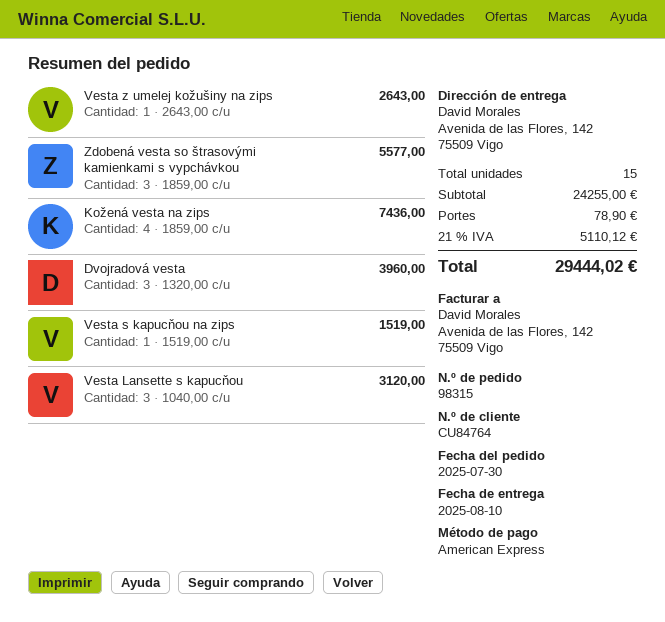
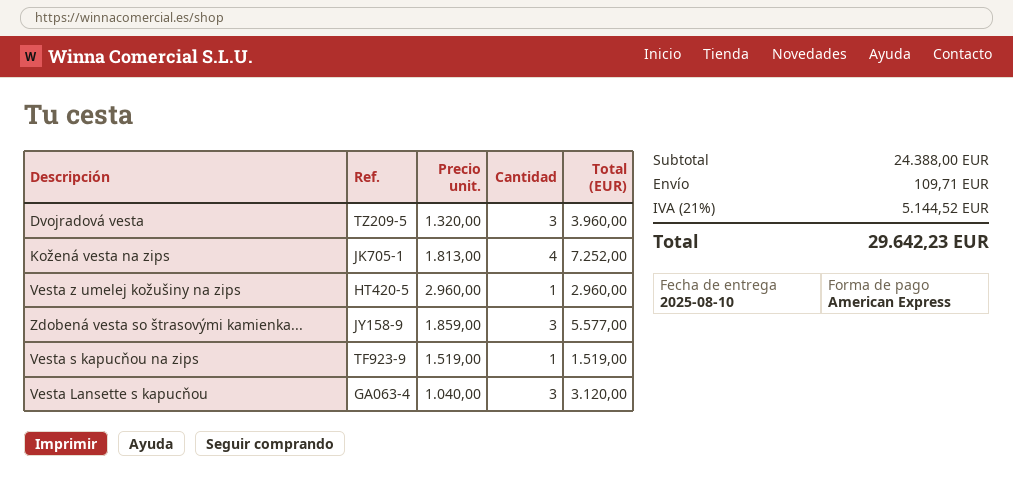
Vesta z umelej kožušiny na zips: 1 x 2643.00 = 2643.00 -> 1 x 2960.00 = 2960.00
Kožená vesta na zips: 4 x 1859.00 = 7436.00 -> 4 x 1813.00 = 7252.00
subtotal: 24255.00 -> 24388.00
shipping: 78.90 -> 109.71
tax: 21% = 5110.12 -> 21% = 5144.52
total: 29444.02 -> 29642.23

